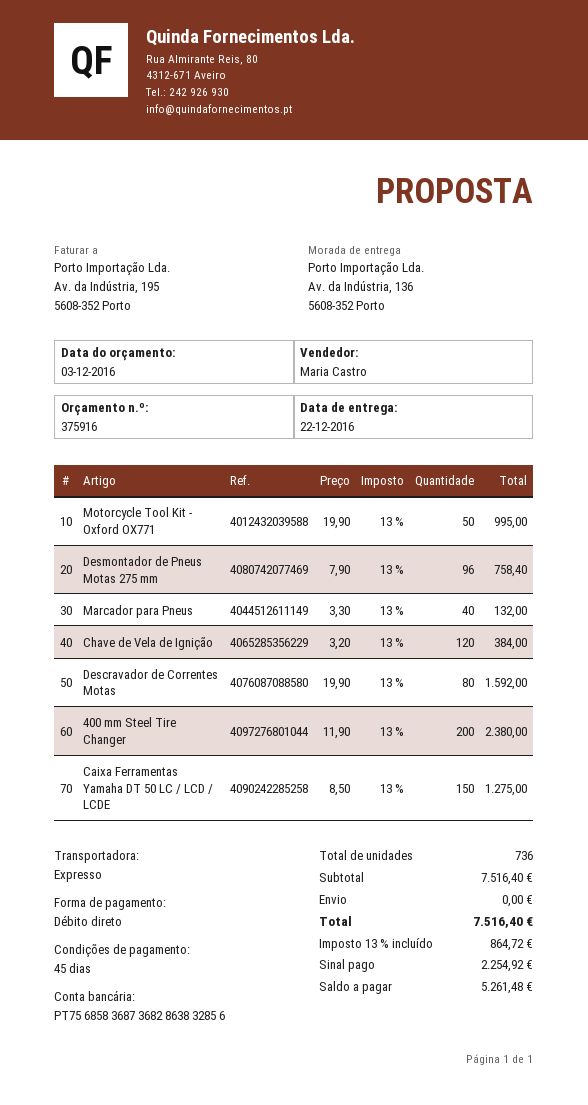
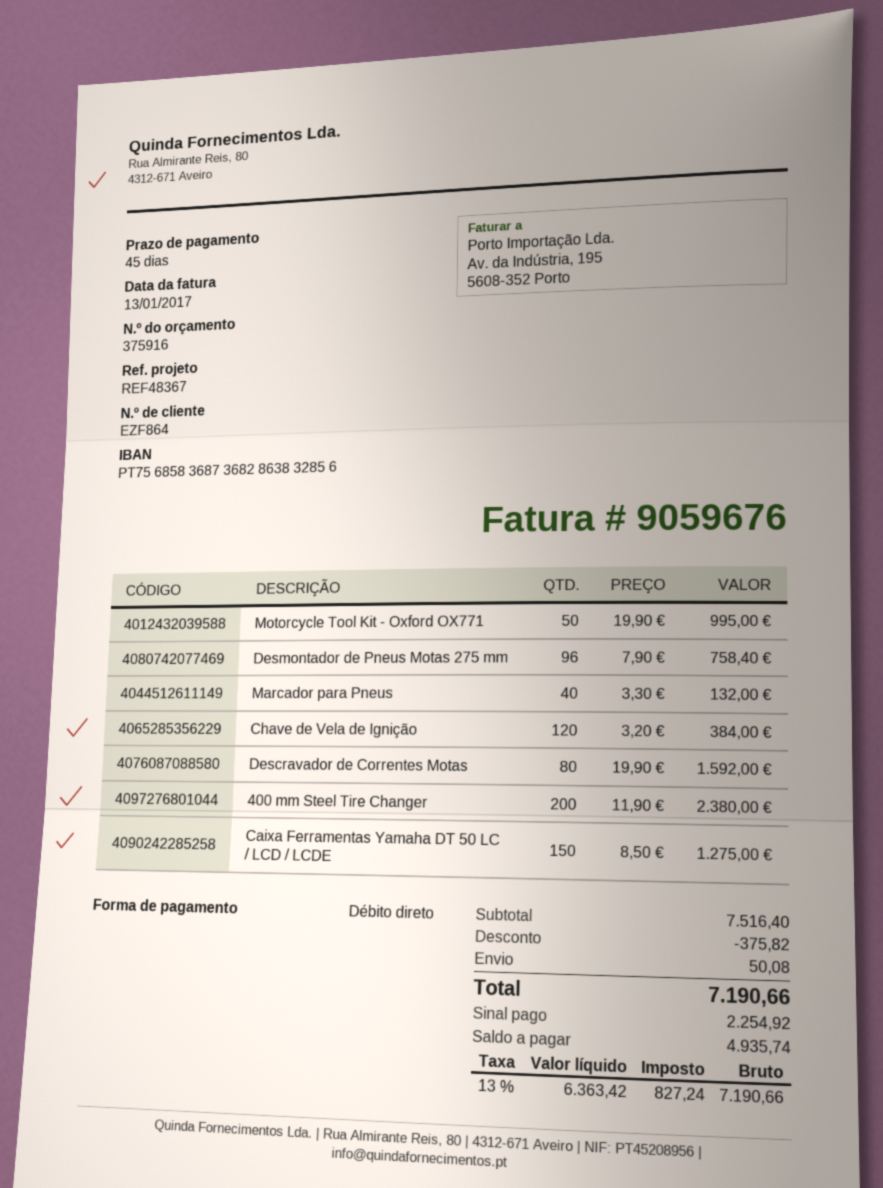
discount: none -> 375.82
shipping: 0.00 -> 50.08
tax: 13% = 864.72 -> 13% = 827.24
total: 7516.40 -> 7190.66
balance: 5261.48 -> 4935.74

